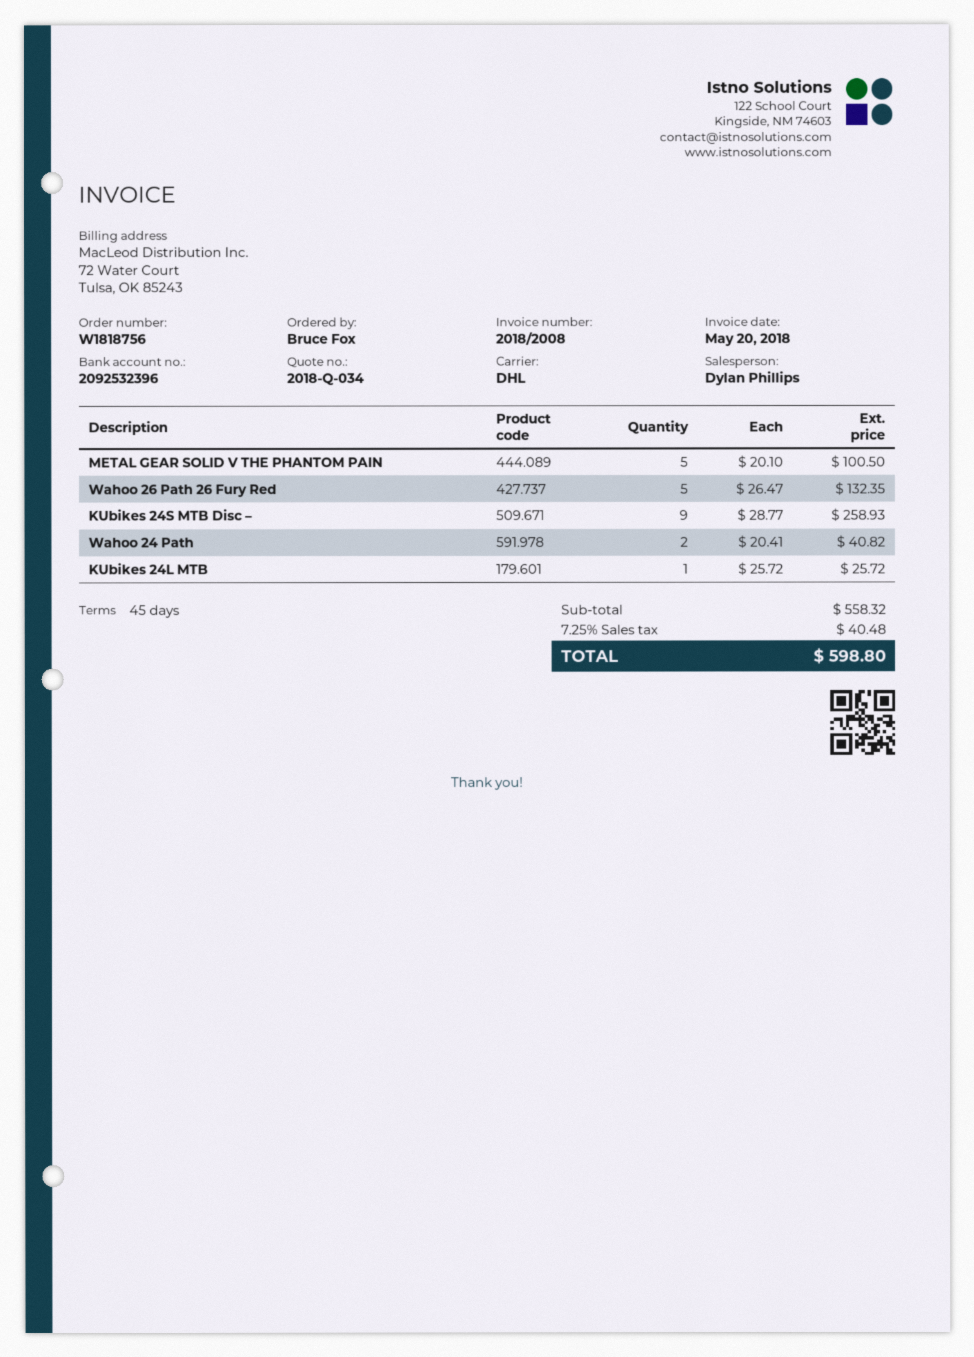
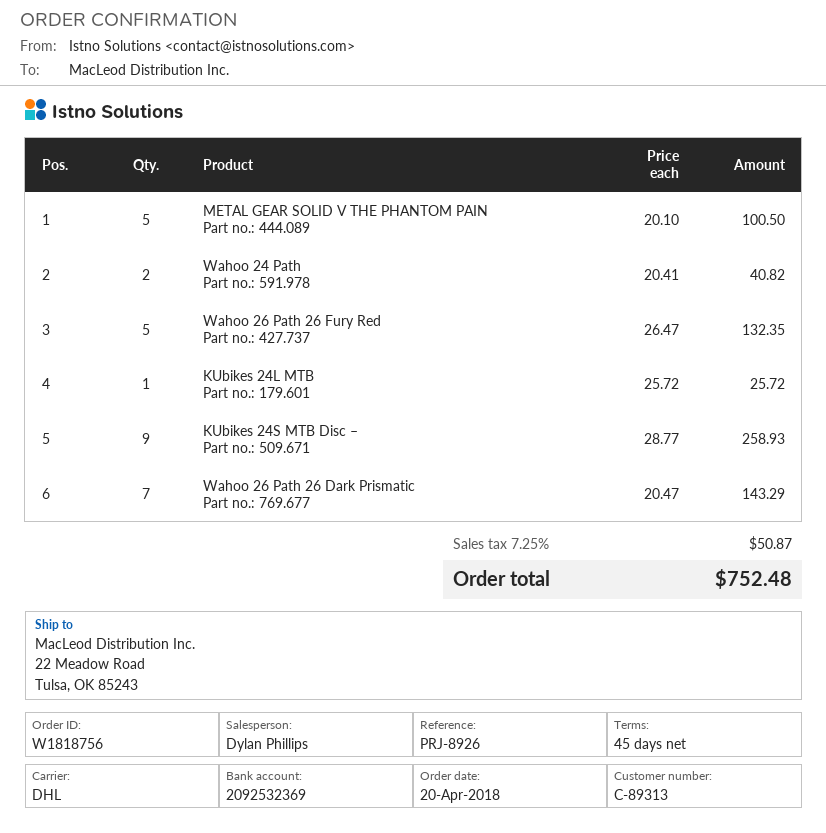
bank account: 2092532396 -> 2092532369
Wahoo 26 Path 26 Dark Prismatic: none -> 7 x 20.47 = 143.29
tax: 7.25% = 40.48 -> 7.25% = 50.87
total: 598.80 -> 752.48

